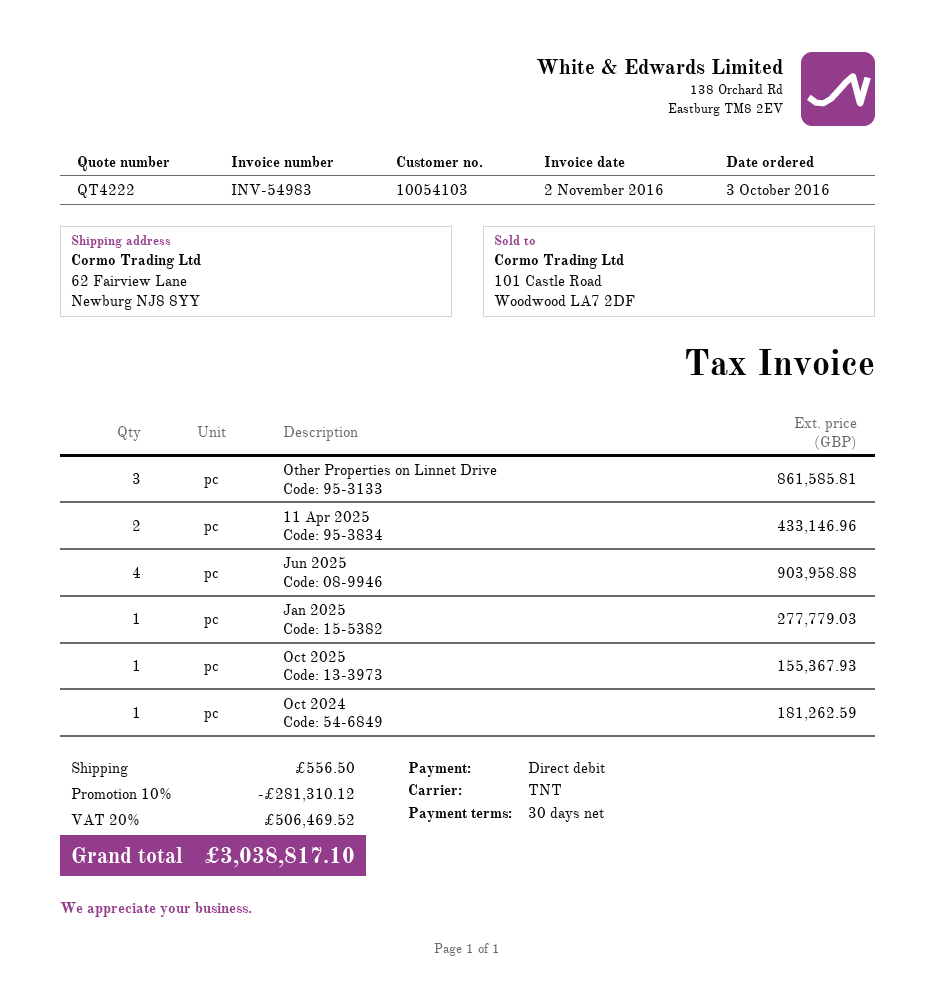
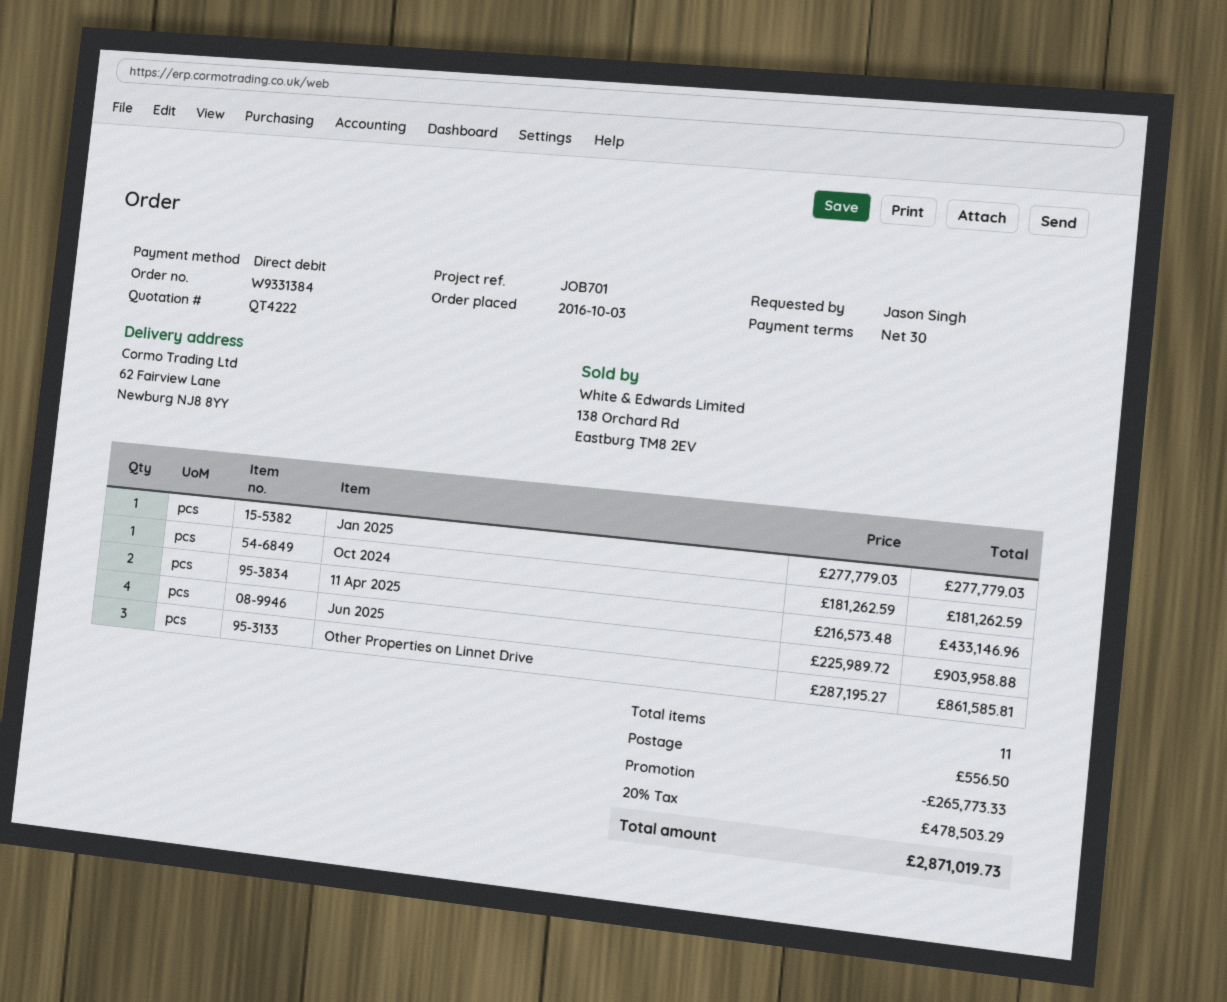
Oct 2025: 1 for 155367.93 -> none
discount: 281310.12 -> 265773.33
tax: 20% = 506469.52 -> 20% = 478503.29
total: 3038817.10 -> 2871019.73

